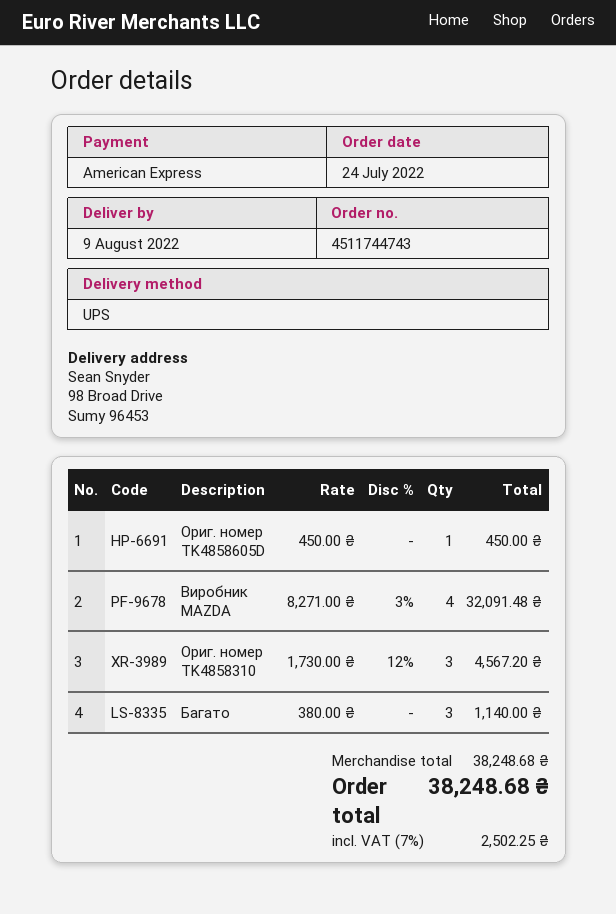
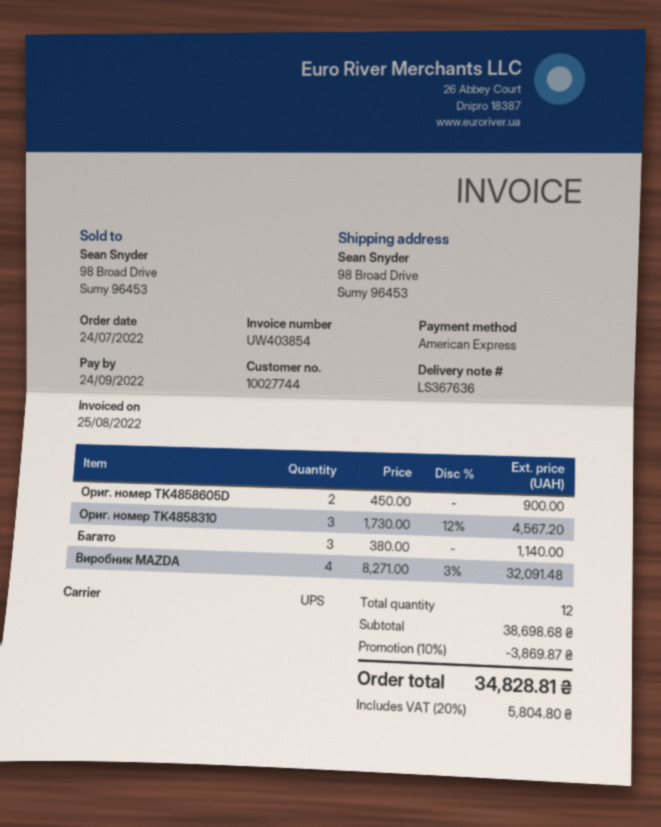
Ориг. номер TK4858605D: 1 x 450.00 = 450.00 -> 2 x 450.00 = 900.00
subtotal: 38248.68 -> 38698.68
discount: none -> 10% = 3869.87
tax: 7% = 2502.25 -> 20% = 5804.80
total: 38248.68 -> 34828.81

